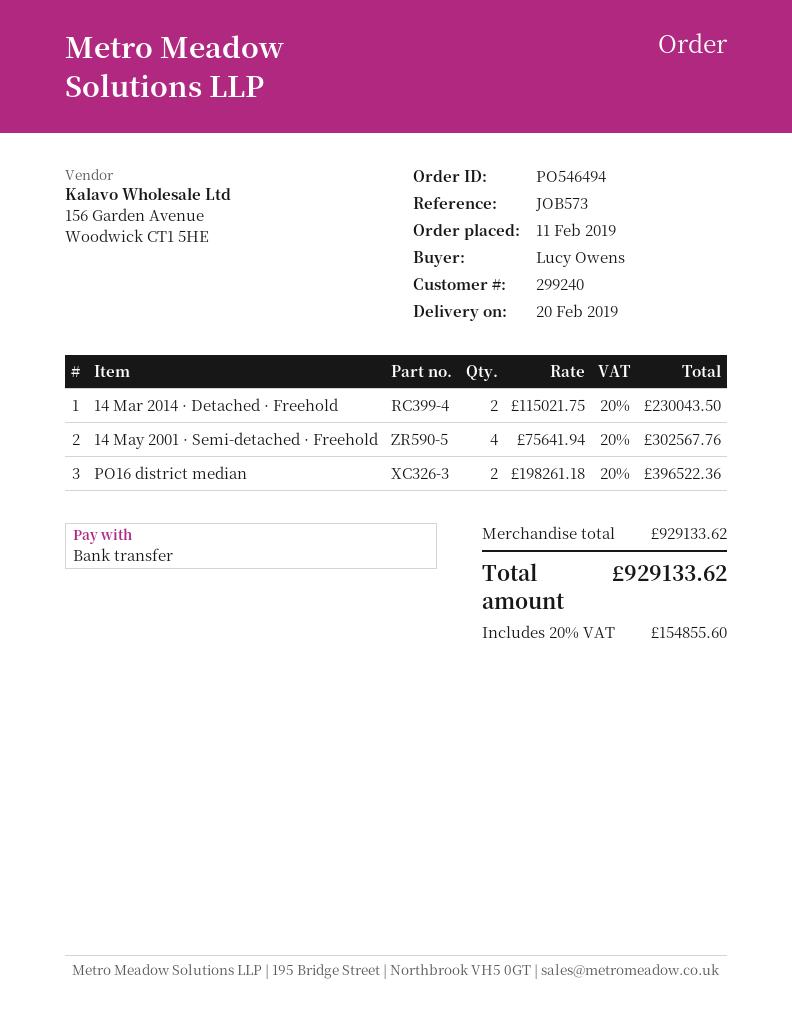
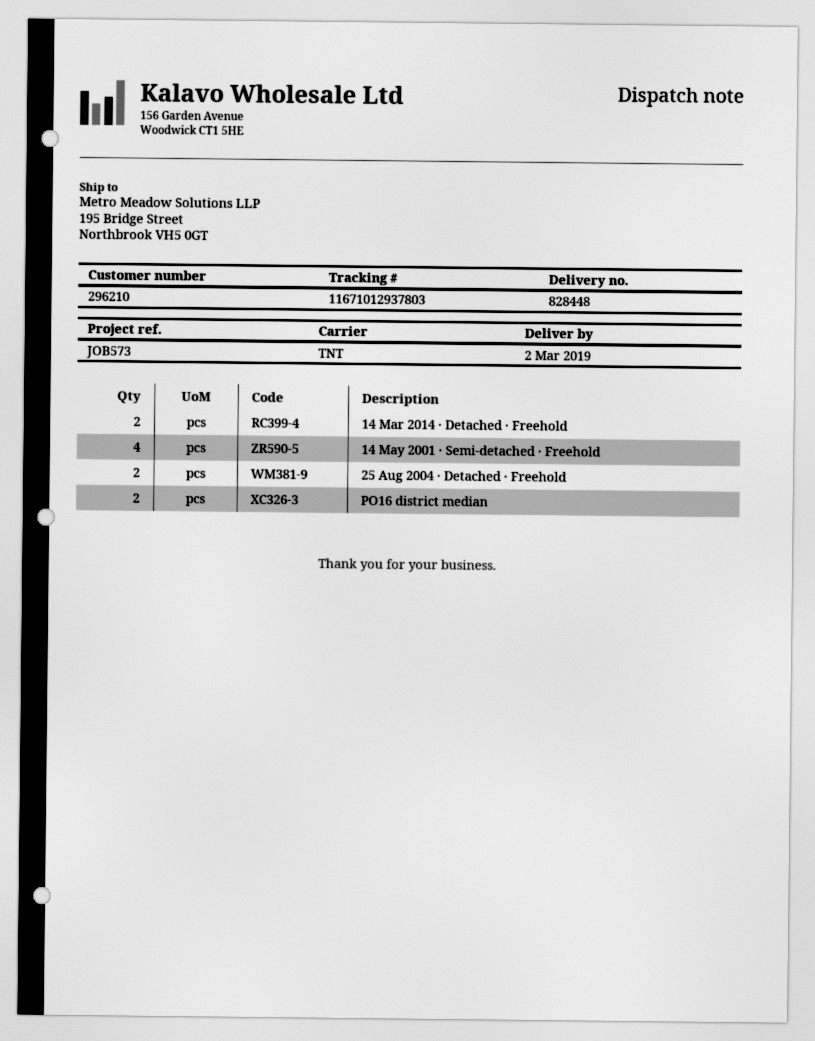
delivery date: 2019-02-20 -> 2019-03-02
customer number: 299240 -> 296210
25 Aug 2004 · Detached · Freehold: none -> 2

